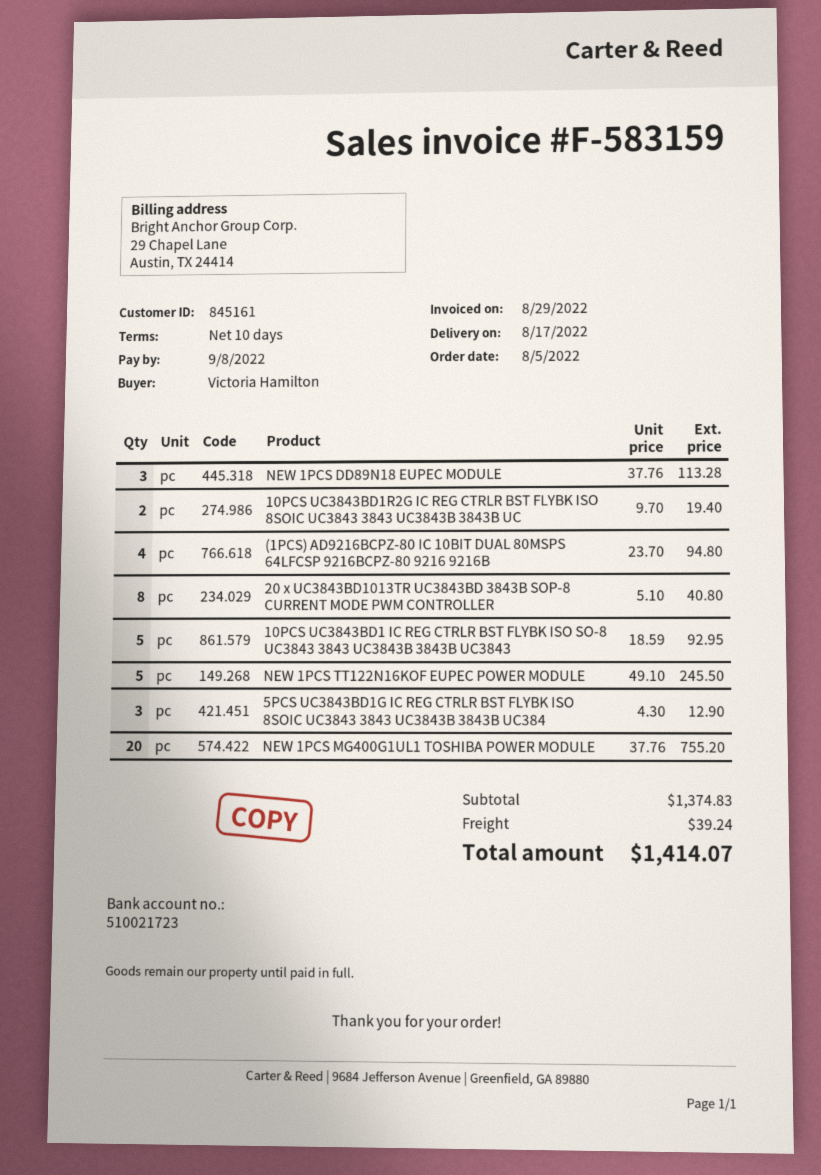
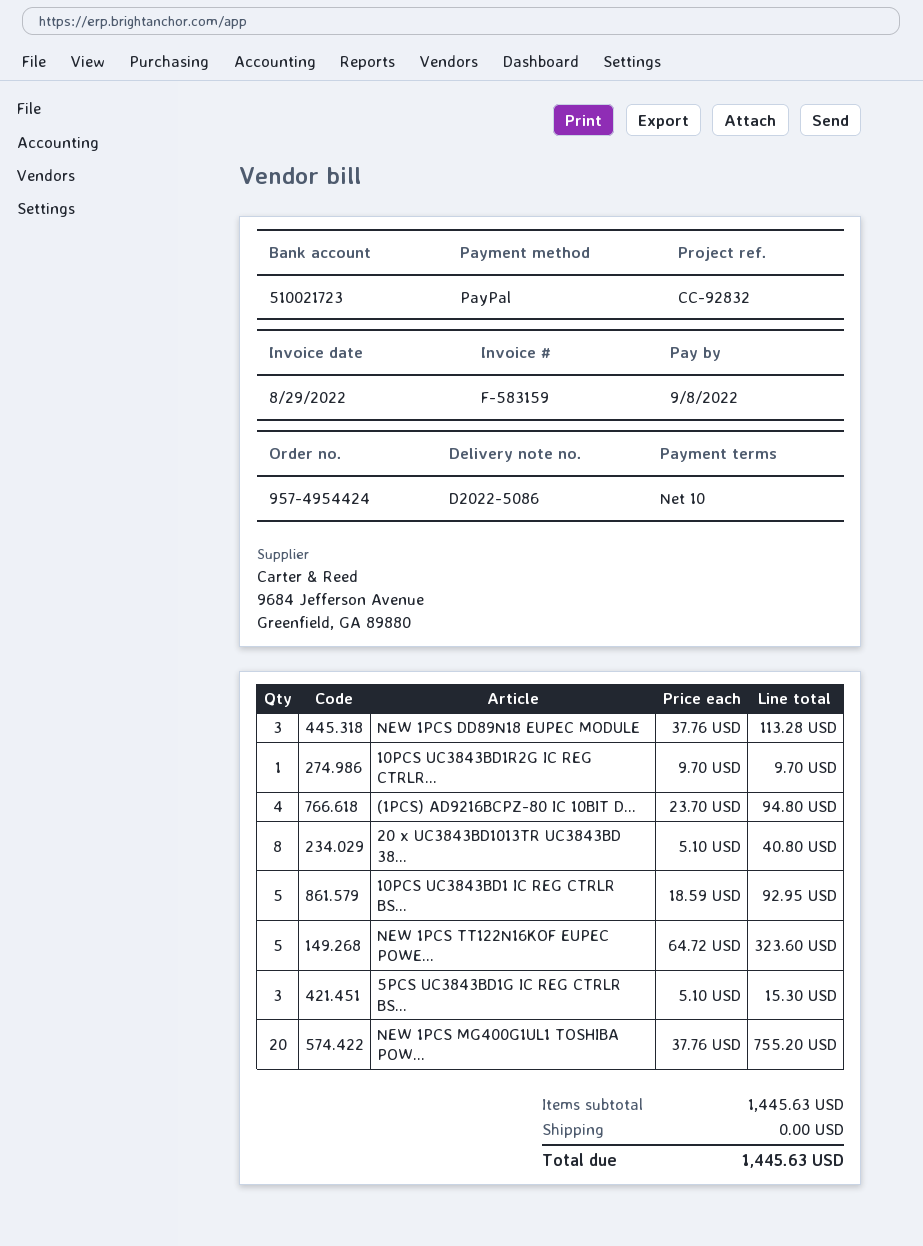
10PCS UC3843BD1R2G IC REG CTRLR BST FLYBK ISO 8SOIC UC3843 3843 UC3843B 3843B UC: 2 x 9.70 = 19.40 -> 1 x 9.70 = 9.70
NEW 1PCS TT122N16KOF EUPEC POWER MODULE: 5 x 49.10 = 245.50 -> 5 x 64.72 = 323.60
5PCS UC3843BD1G IC REG CTRLR BST FLYBK ISO 8SOIC UC3843 3843 UC3843B 3843B UC384: 3 x 4.30 = 12.90 -> 3 x 5.10 = 15.30
subtotal: 1374.83 -> 1445.63
shipping: 39.24 -> 0.00
total: 1414.07 -> 1445.63

